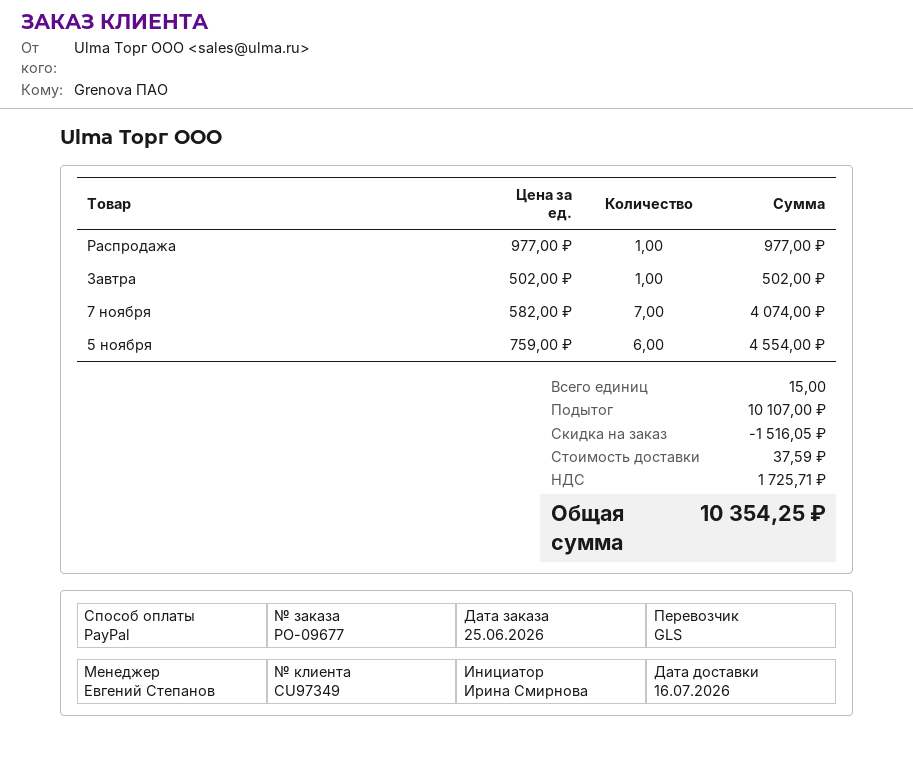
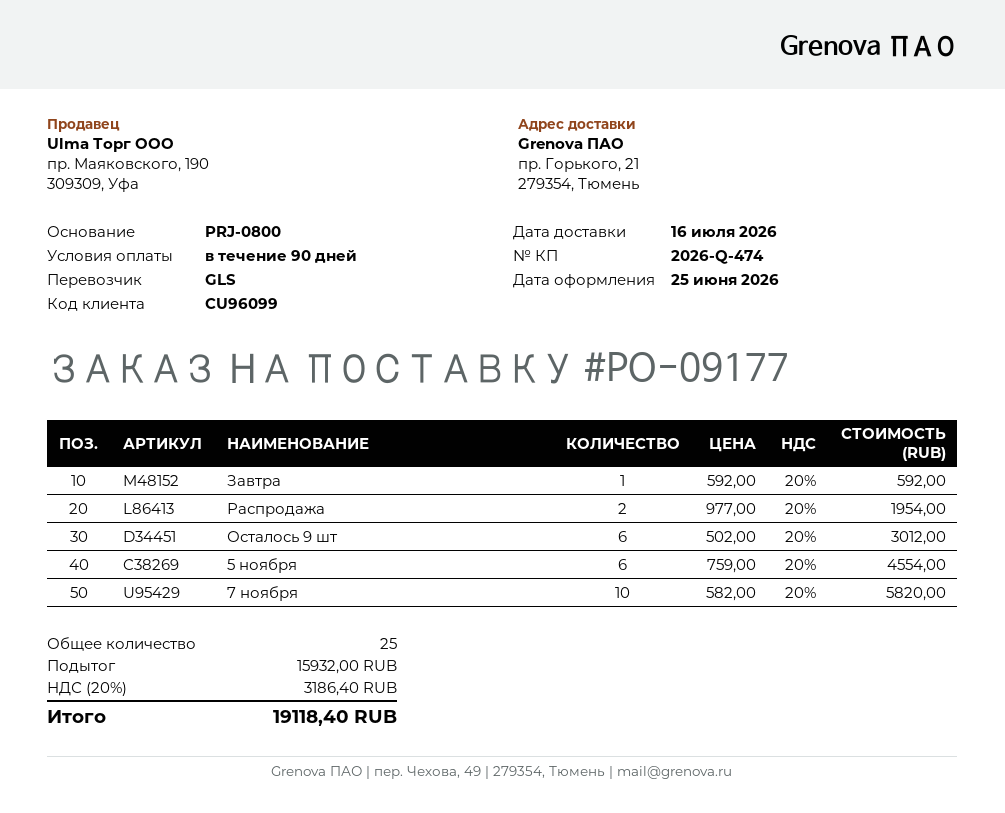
order number: PO-09677 -> PO-09177
customer number: CU97349 -> CU96099
Распродажа: 1 x 977.00 = 977.00 -> 2 x 977.00 = 1954.00
Завтра: 1 x 502.00 = 502.00 -> 1 x 592.00 = 592.00
7 ноября: 7 x 582.00 = 4074.00 -> 10 x 582.00 = 5820.00
Осталось 9 шт: none -> 6 x 502.00 = 3012.00
total quantity: 15 -> 25
subtotal: 10107.00 -> 15932.00
discount: 1516.05 -> none
shipping: 37.59 -> none
tax: 1725.71 -> 3186.40
total: 10354.25 -> 19118.40

